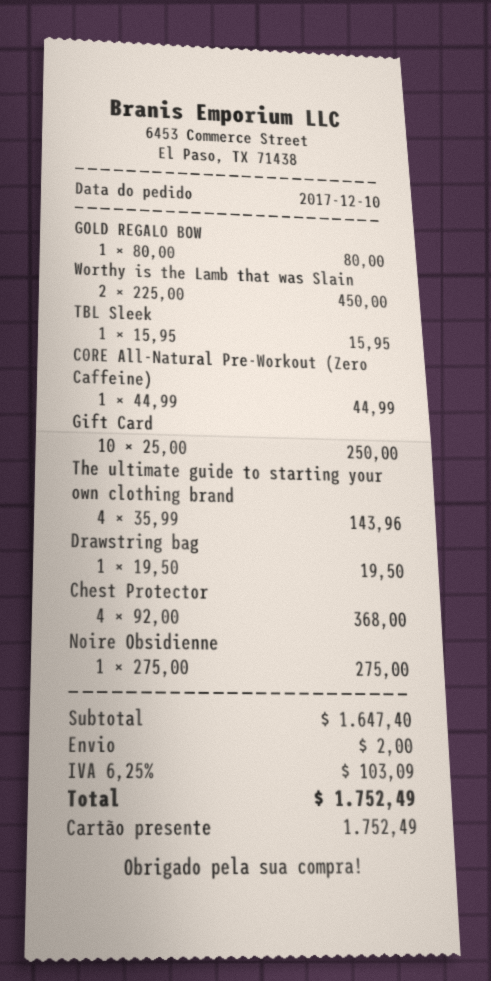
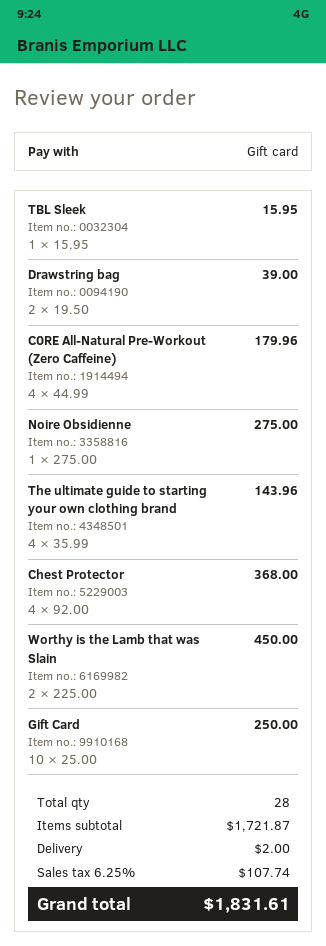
GOLD REGALO BOW: 1 x 80.00 = 80.00 -> none
C0RE All-Natural Pre-Workout (Zero Caffeine): 1 x 44.99 = 44.99 -> 4 x 44.99 = 179.96
Drawstring bag: 1 x 19.50 = 19.50 -> 2 x 19.50 = 39.00
subtotal: 1647.40 -> 1721.87
tax: 6.25% = 103.09 -> 6.25% = 107.74
total: 1752.49 -> 1831.61

